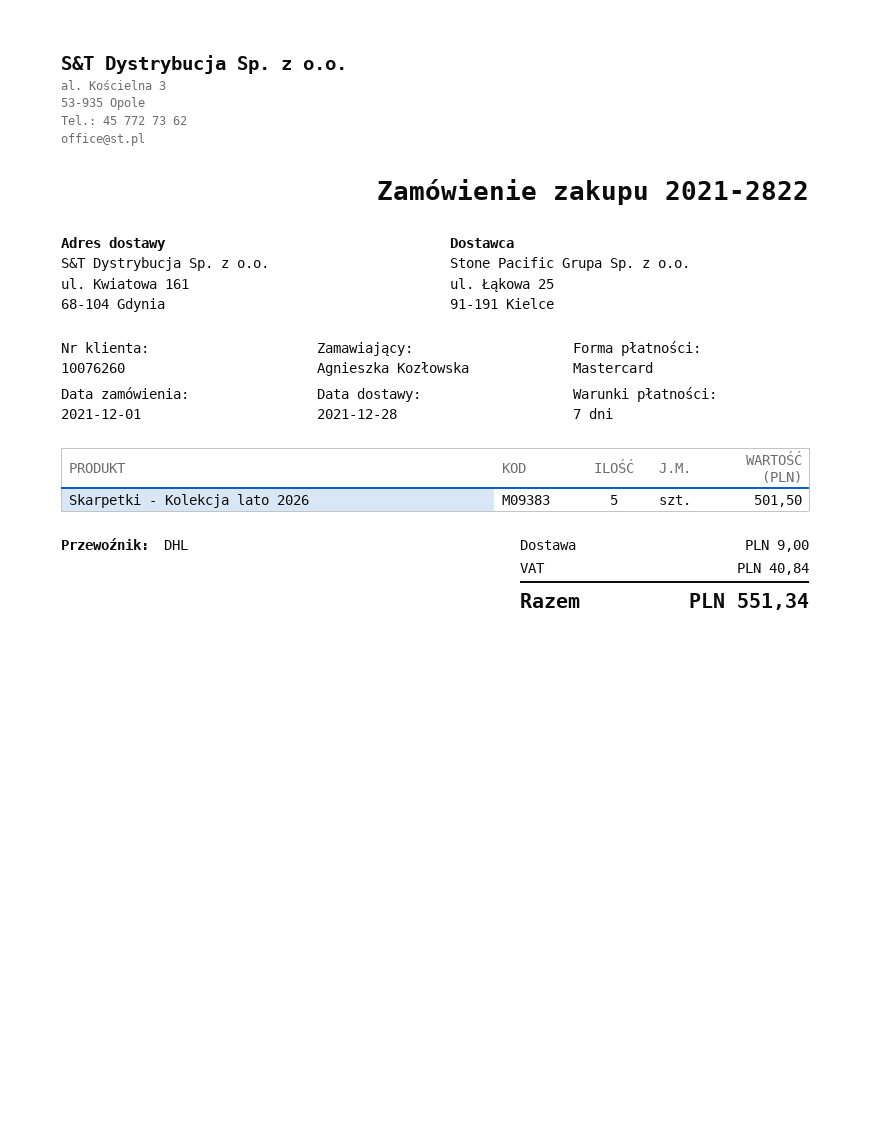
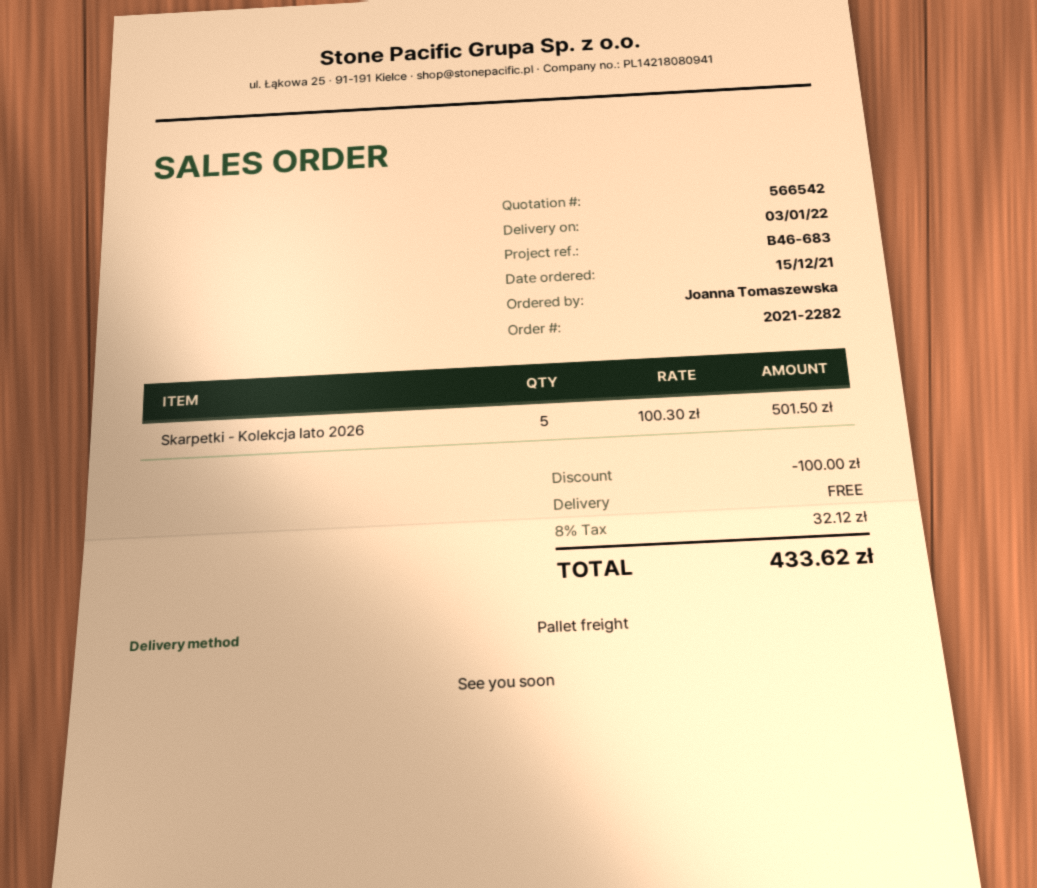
order number: 2021-2822 -> 2021-2282
order date: 2021-12-01 -> 2021-12-15
delivery date: 2021-12-28 -> 2022-01-03
ordered by: Agnieszka Kozłowska -> Joanna Tomaszewska
shipping method: DHL -> pallet freight
discount: none -> 100.00
shipping: 9.00 -> 0.00
tax: 40.84 -> 32.12
total: 551.34 -> 433.62

